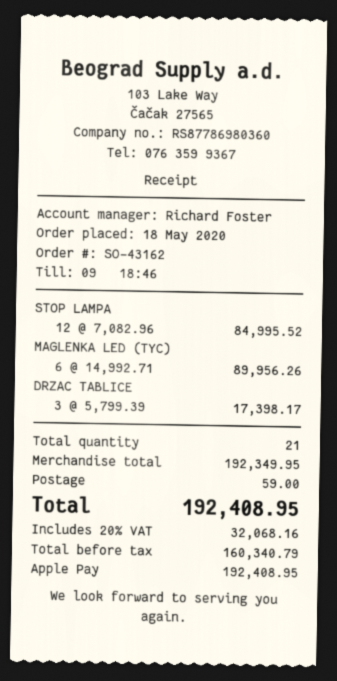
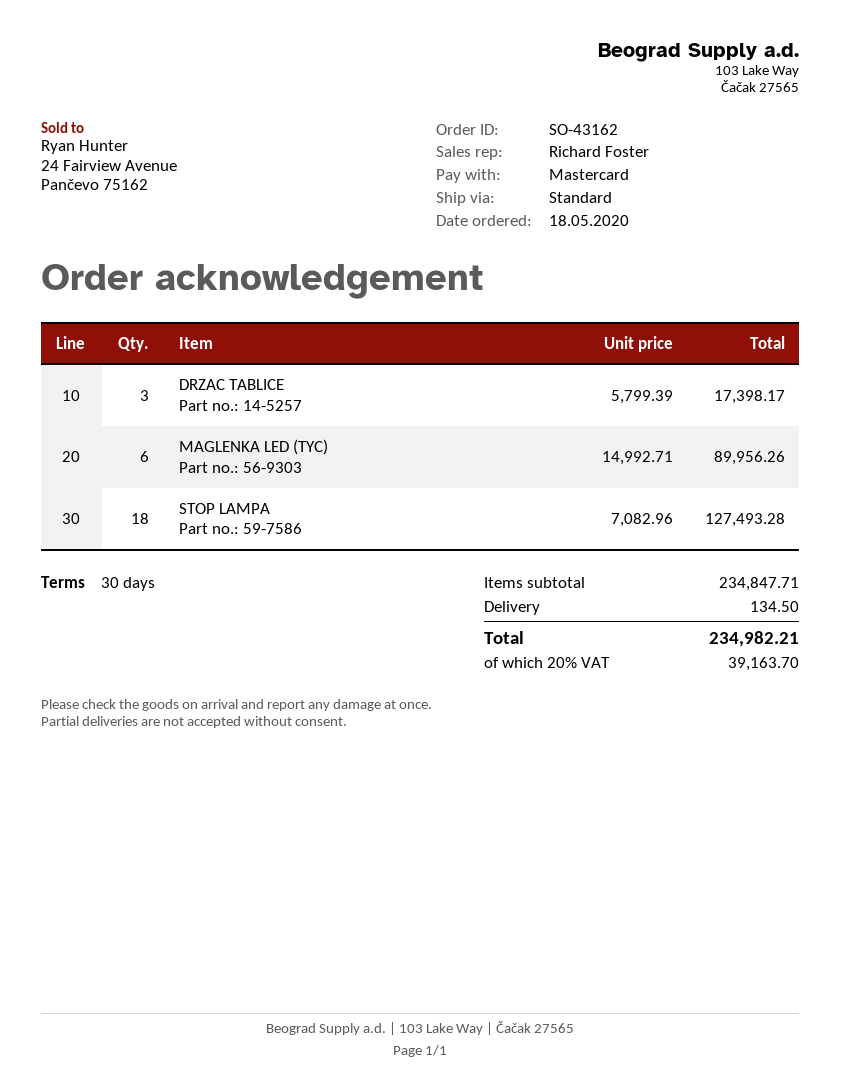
payment method: Apple Pay -> Mastercard
STOP LAMPA: 12 x 7082.96 = 84995.52 -> 18 x 7082.96 = 127493.28
subtotal: 192349.95 -> 234847.71
shipping: 59.00 -> 134.50
tax: 20% = 32068.16 -> 20% = 39163.70
total: 192408.95 -> 234982.21

